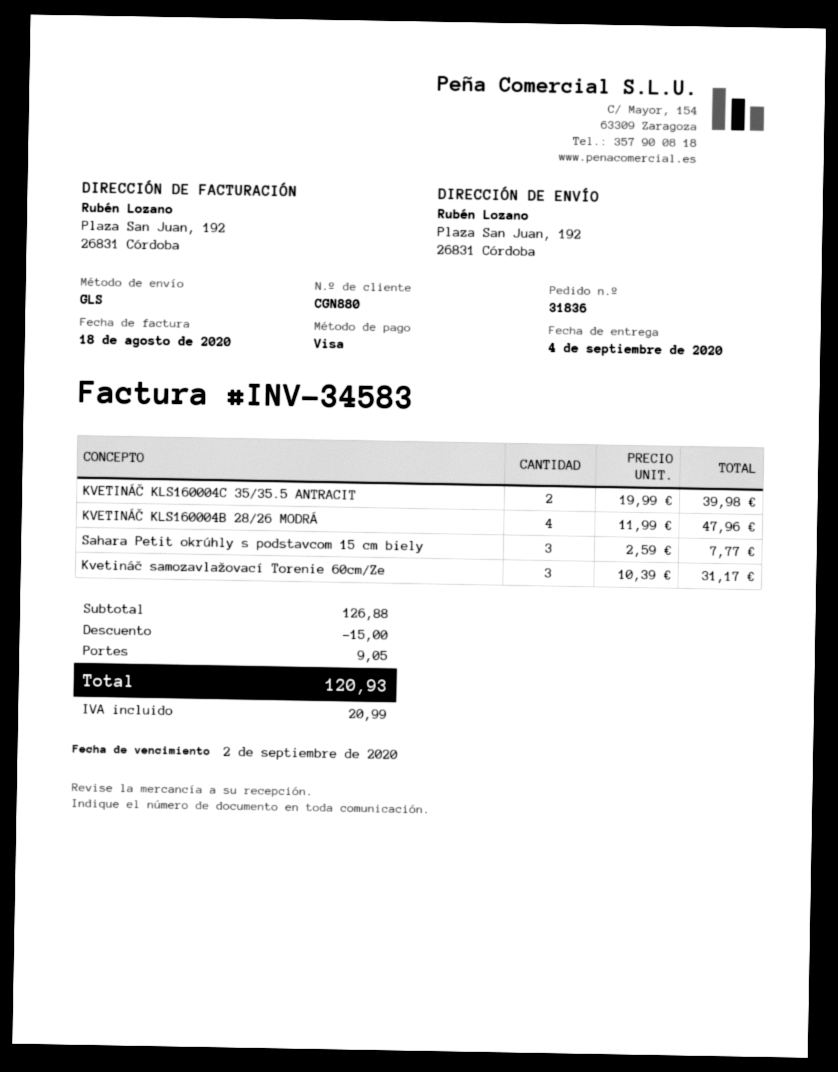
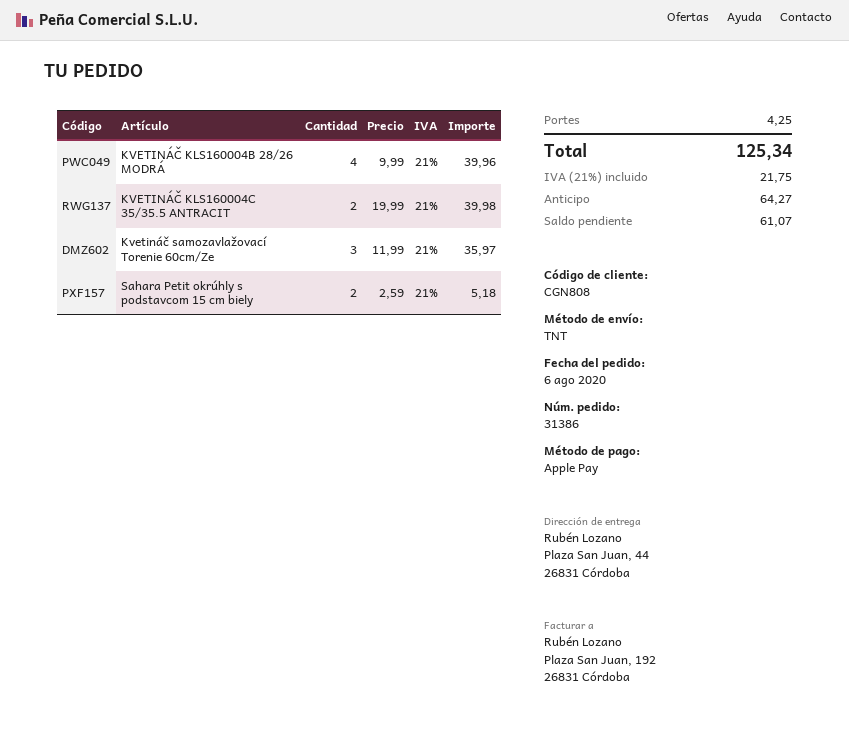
order number: 31836 -> 31386
customer number: CGN880 -> CGN808
payment method: Visa -> Apple Pay
shipping method: GLS -> TNT
ship to: Plaza San Juan, 192, 26831 Córdoba -> Plaza San Juan, 44, 26831 Córdoba
KVETINÁČ KLS160004B 28/26 MODRÁ: 4 x 11.99 = 47.96 -> 4 x 9.99 = 39.96
Sahara Petit okrúhly s podstavcom 15 cm biely: 3 x 2.59 = 7.77 -> 2 x 2.59 = 5.18
Kvetináč samozavlažovací Torenie 60cm/Ze: 3 x 10.39 = 31.17 -> 3 x 11.99 = 35.97
discount: 15.00 -> none
shipping: 9.05 -> 4.25
tax: 20.99 -> 21.75
total: 120.93 -> 125.34

